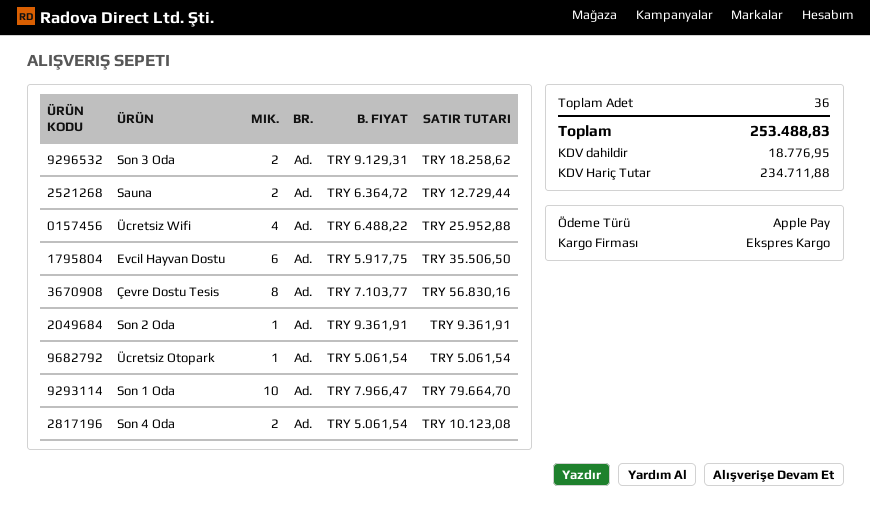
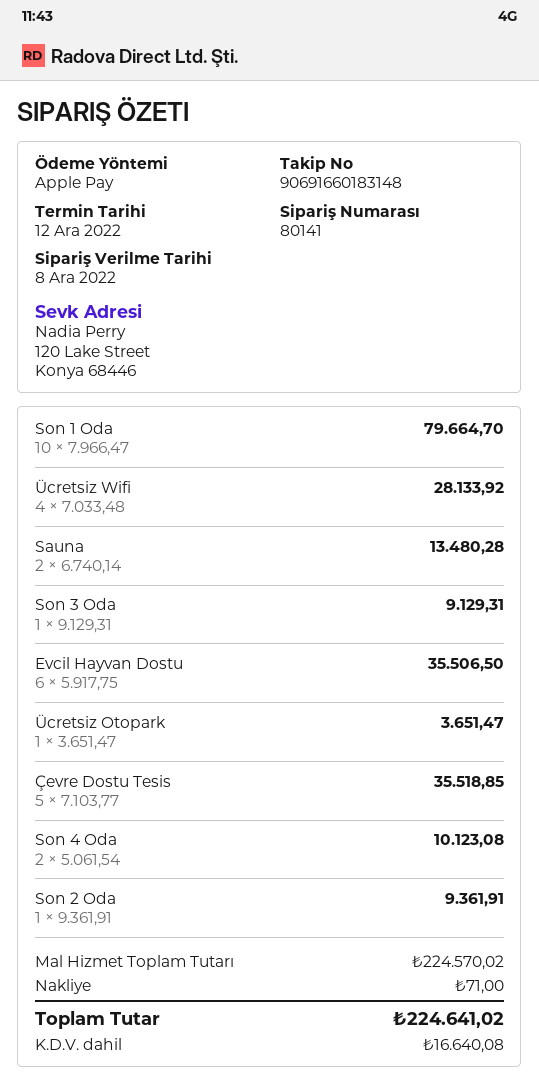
Son 3 Oda: 2 x 9129.31 = 18258.62 -> 1 x 9129.31 = 9129.31
Sauna: 2 x 6364.72 = 12729.44 -> 2 x 6740.14 = 13480.28
Ücretsiz Wifi: 4 x 6488.22 = 25952.88 -> 4 x 7033.48 = 28133.92
Çevre Dostu Tesis: 8 x 7103.77 = 56830.16 -> 5 x 7103.77 = 35518.85
Ücretsiz Otopark: 1 x 5061.54 = 5061.54 -> 1 x 3651.47 = 3651.47
shipping: none -> 71.00
tax: 18776.95 -> 16640.08
total: 253488.83 -> 224641.02

